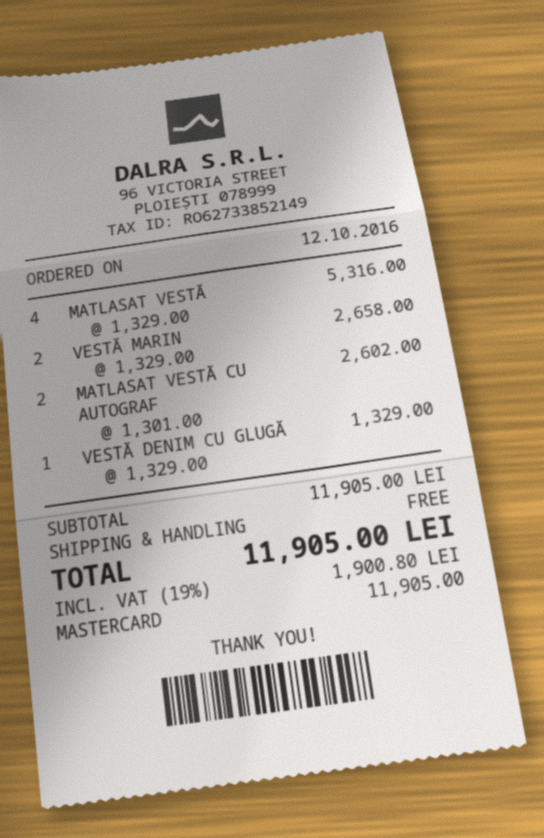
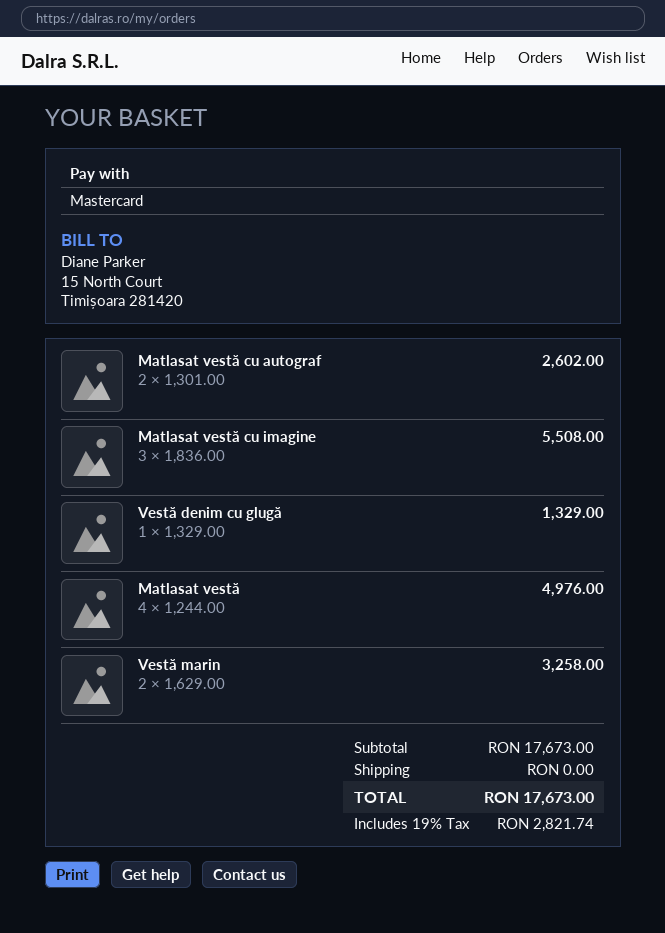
MATLASAT VESTĂ: 4 x 1329.00 = 5316.00 -> 4 x 1244.00 = 4976.00
VESTĂ MARIN: 2 x 1329.00 = 2658.00 -> 2 x 1629.00 = 3258.00
Matlasat vestă cu imagine: none -> 3 x 1836.00 = 5508.00
subtotal: 11905.00 -> 17673.00
tax: 19% = 1900.80 -> 19% = 2821.74
total: 11905.00 -> 17673.00

